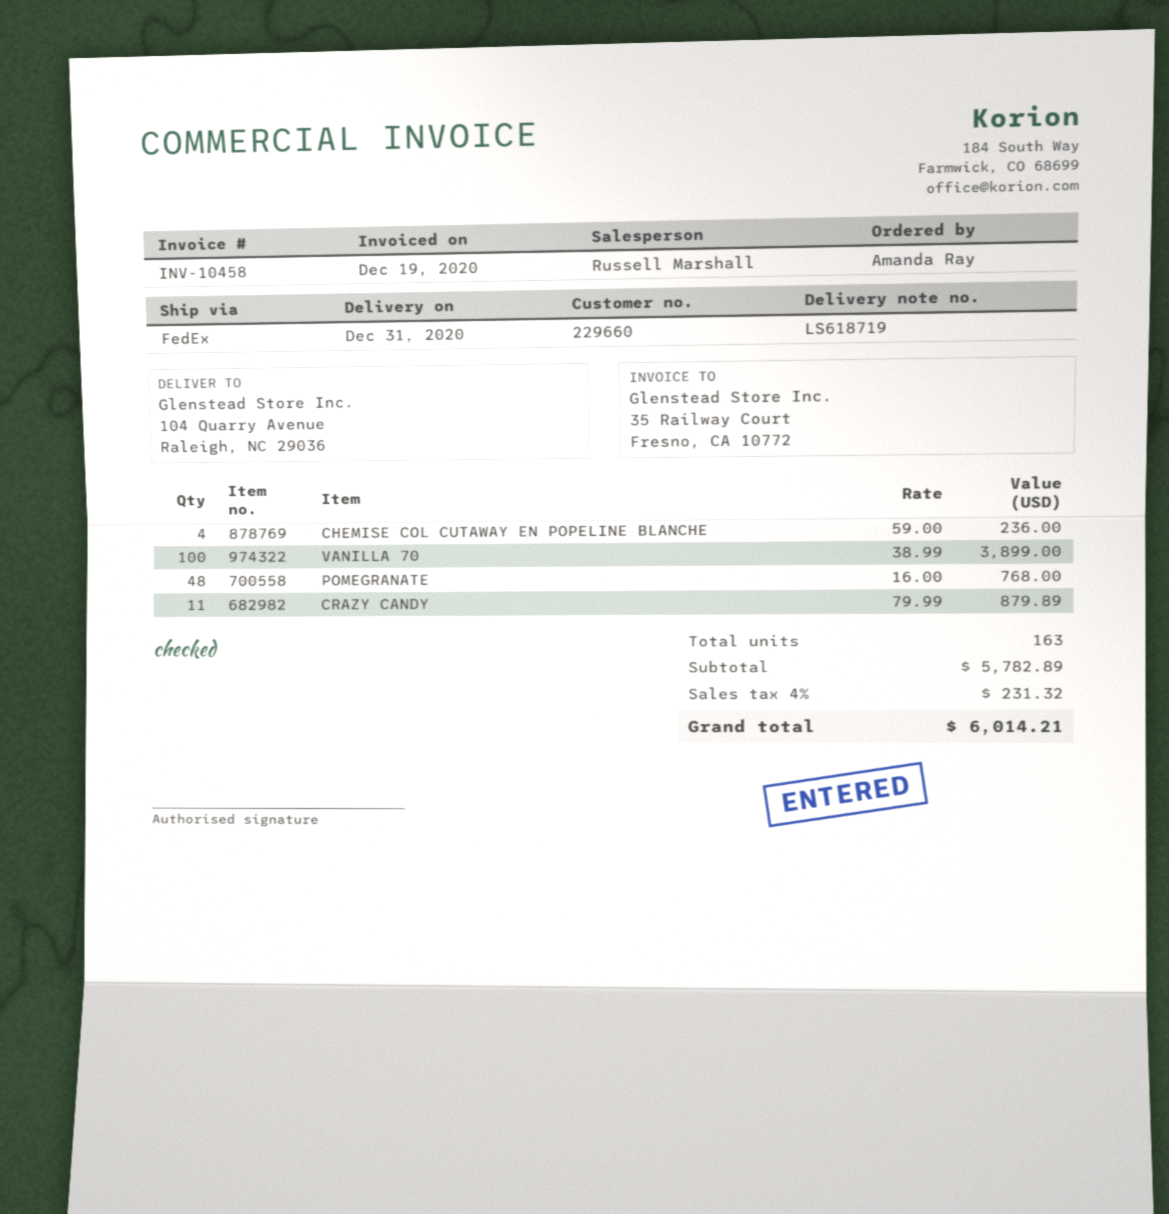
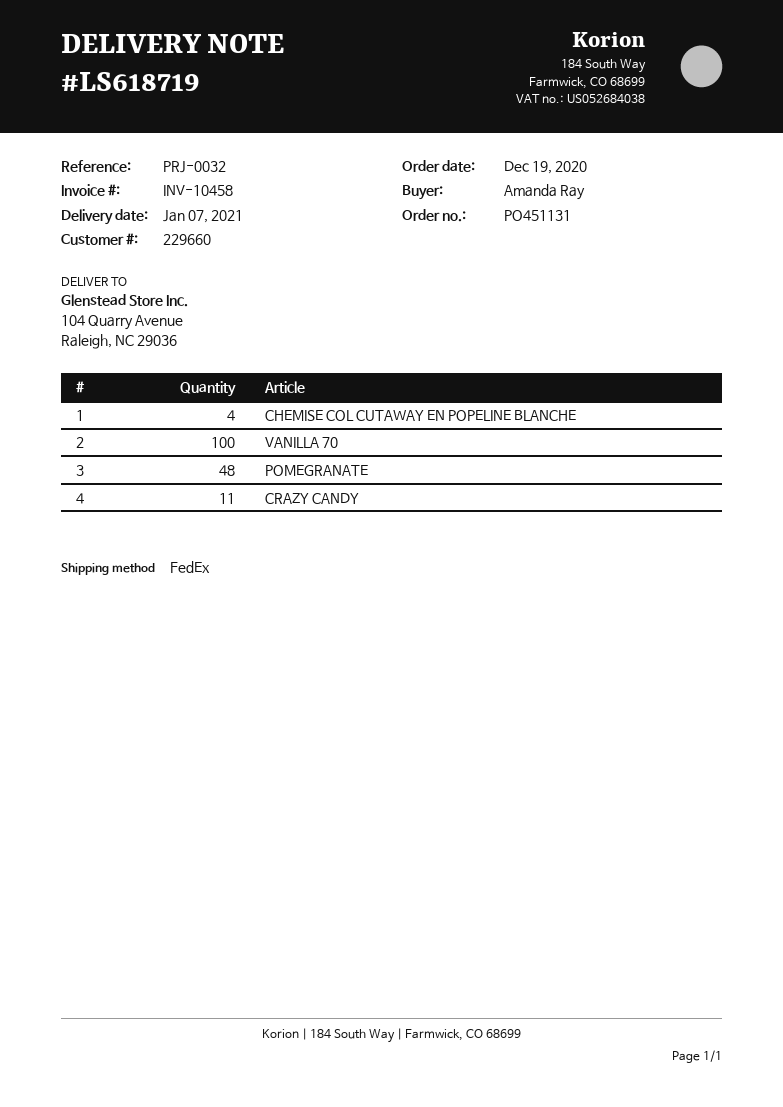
delivery date: 2020-12-31 -> 2021-01-07

